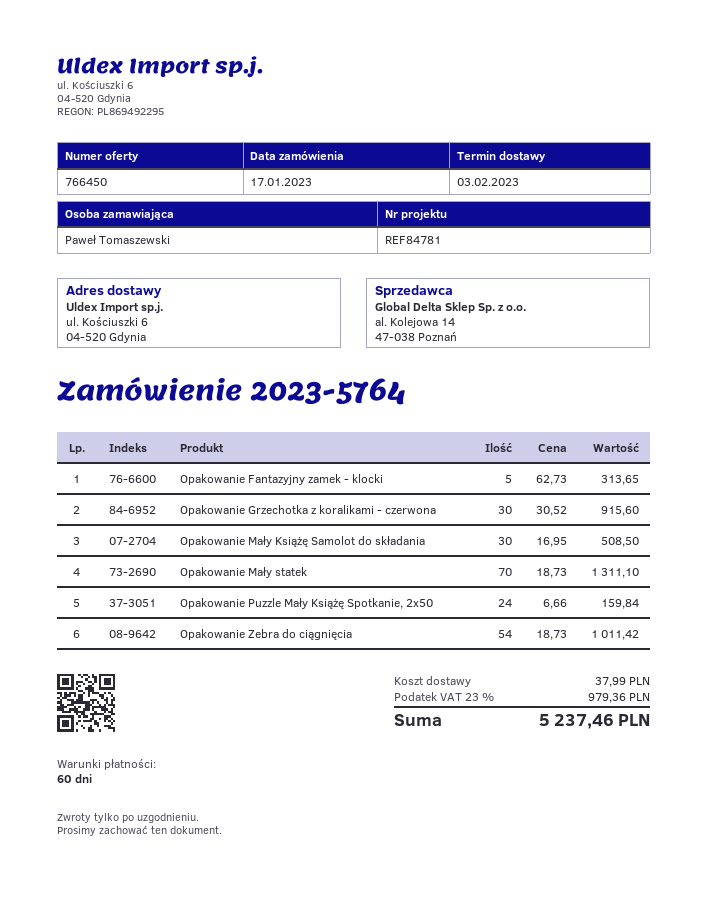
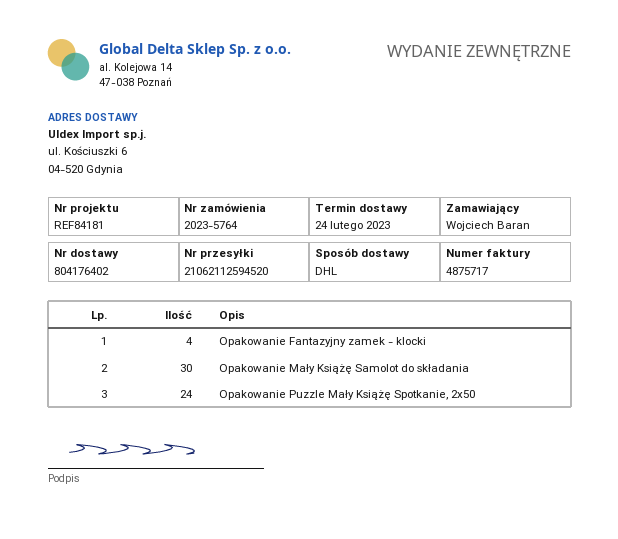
delivery date: 2023-02-03 -> 2023-02-24
reference: REF84781 -> REF84181
ordered by: Paweł Tomaszewski -> Wojciech Baran
Opakowanie Fantazyjny zamek - klocki: 5 -> 4
Opakowanie Grzechotka z koralikami - czerwona: 30 -> none
Opakowanie Mały statek: 70 -> none
Opakowanie Zebra do ciągnięcia: 54 -> none

